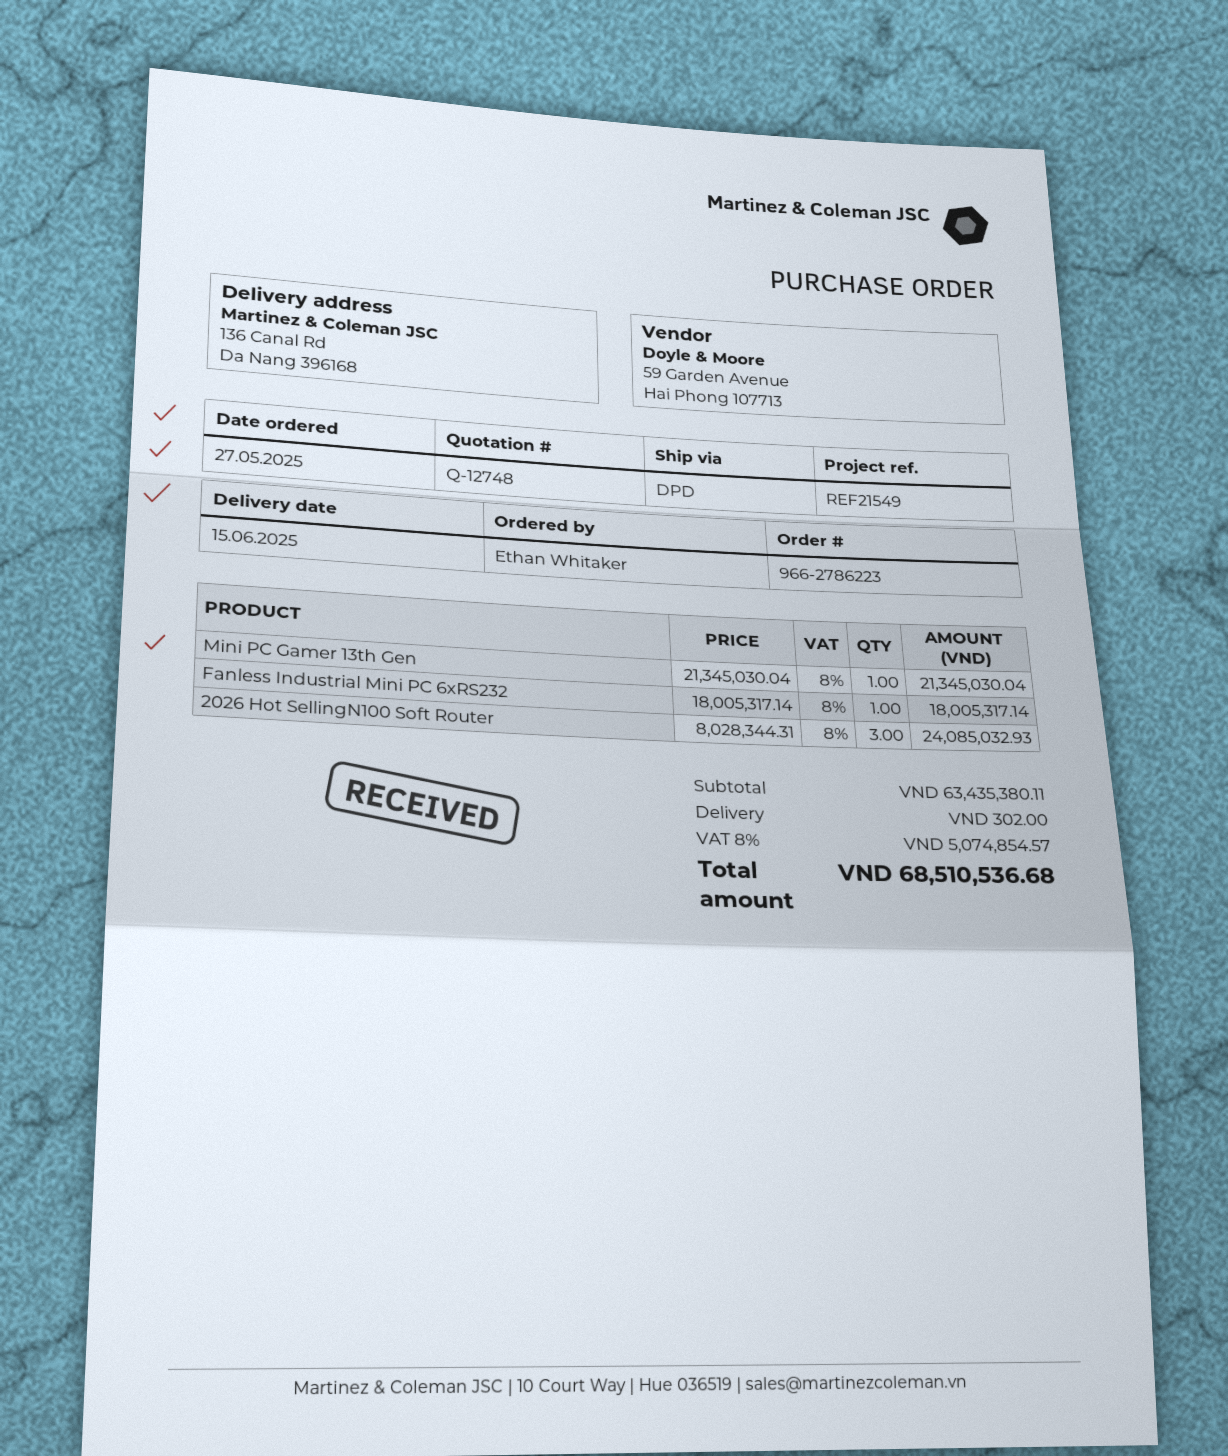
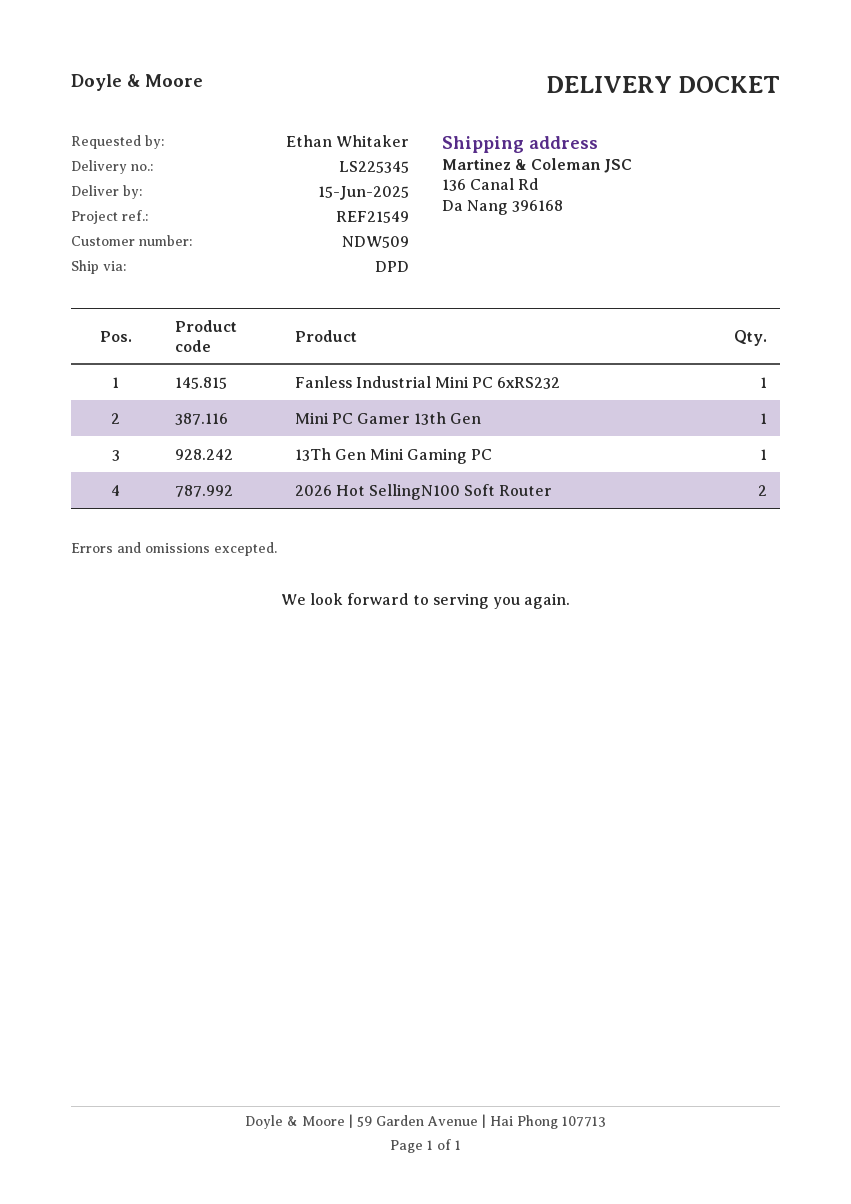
2026 Hot SellingN100 Soft Router: 3 -> 2
13Th Gen Mini Gaming PC: none -> 1

